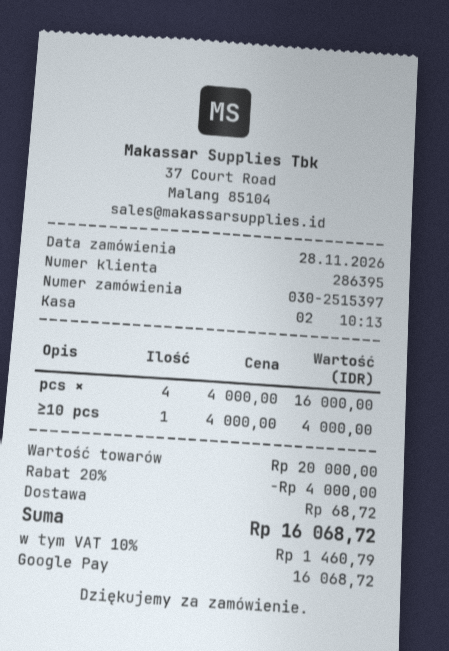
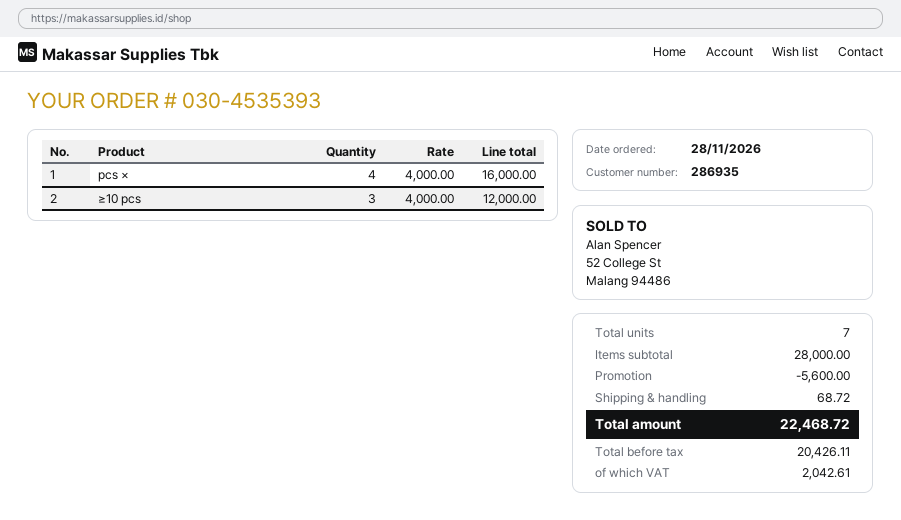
order number: 030-2515397 -> 030-4535393
customer number: 286395 -> 286935
≥10 pcs: 1 x 4000.00 = 4000.00 -> 3 x 4000.00 = 12000.00
subtotal: 20000.00 -> 28000.00
discount: 4000.00 -> 5600.00
tax: 1460.79 -> 2042.61
total: 16068.72 -> 22468.72

